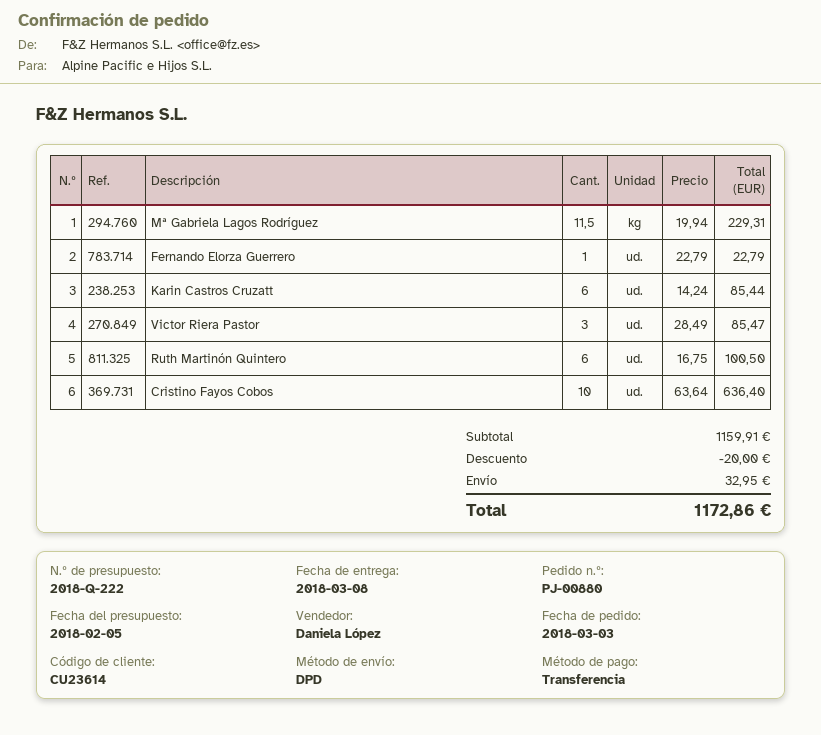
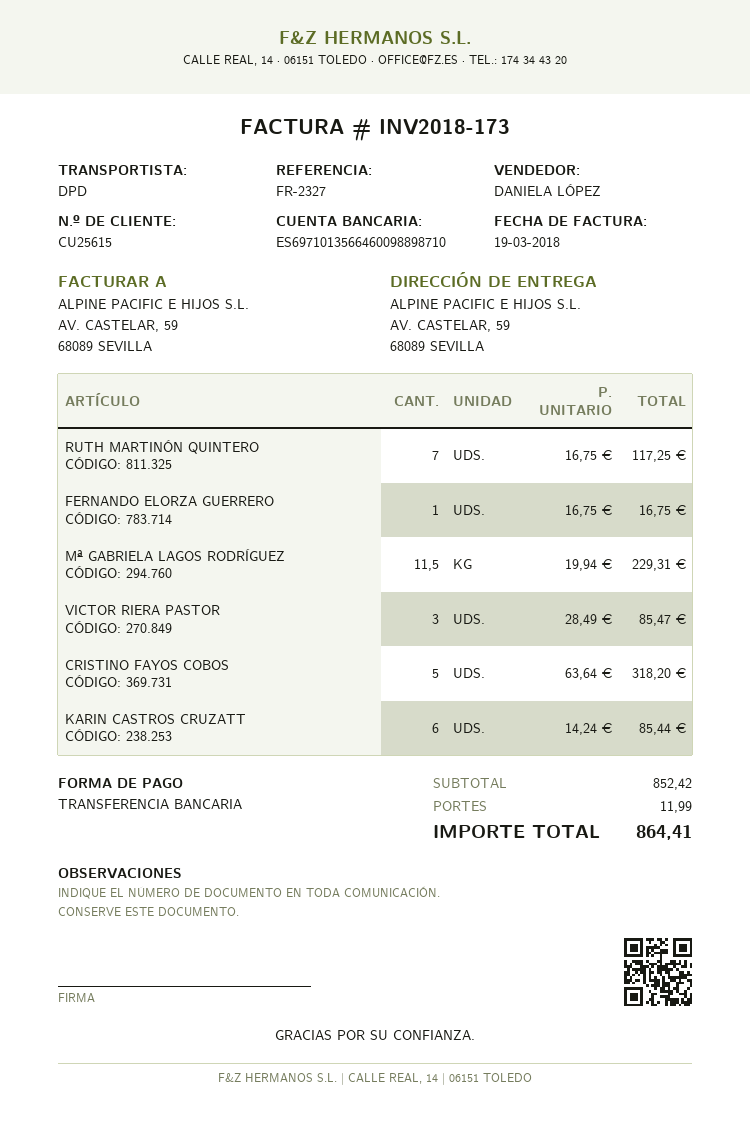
customer number: CU23614 -> CU25615
Fernando Elorza Guerrero: 1 x 22.79 = 22.79 -> 1 x 16.75 = 16.75
Ruth Martinón Quintero: 6 x 16.75 = 100.50 -> 7 x 16.75 = 117.25
Cristino Fayos Cobos: 10 x 63.64 = 636.40 -> 5 x 63.64 = 318.20
subtotal: 1159.91 -> 852.42
discount: 20.00 -> none
shipping: 32.95 -> 11.99
total: 1172.86 -> 864.41

